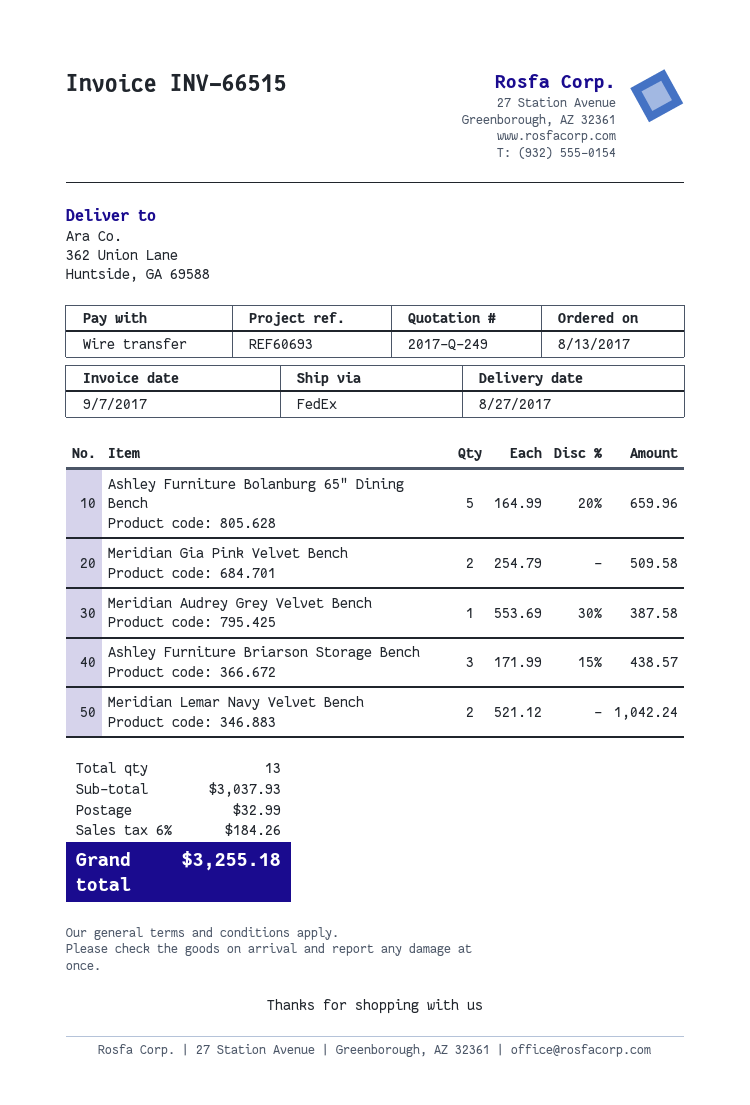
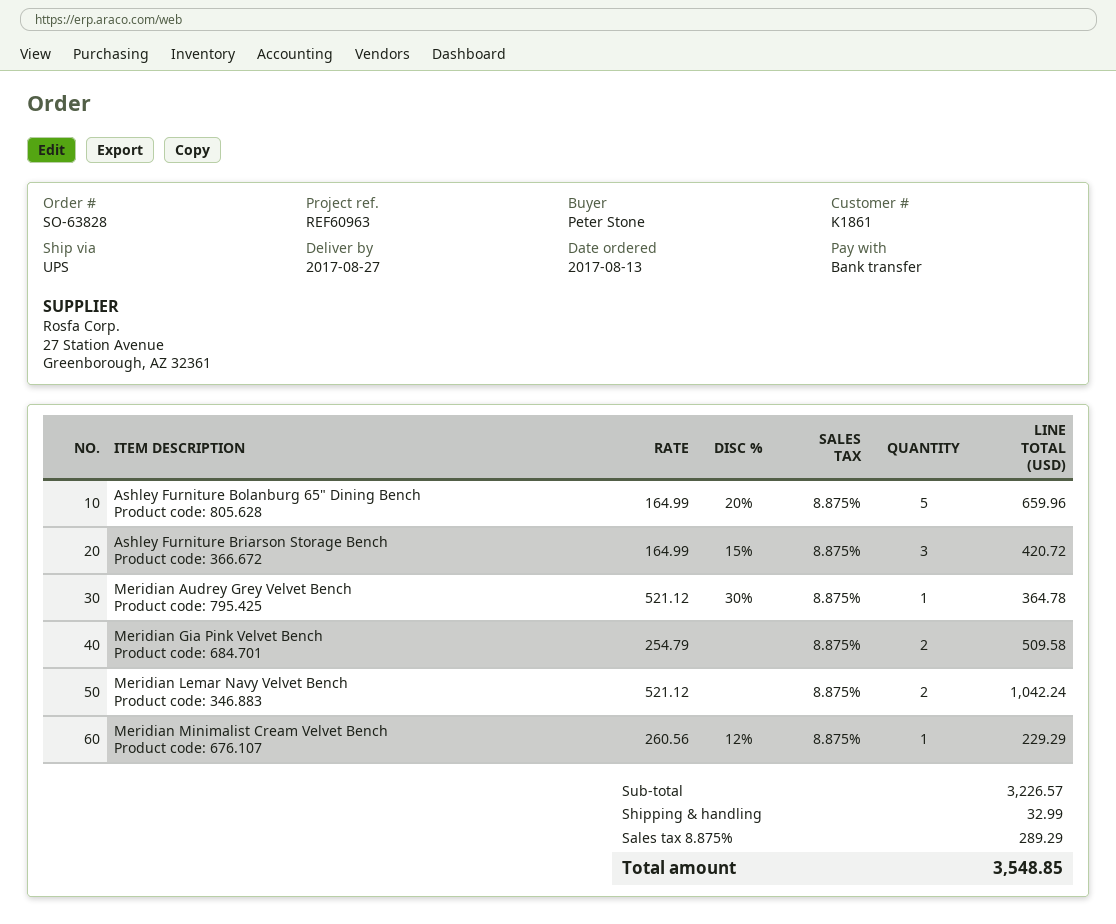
reference: REF60693 -> REF60963
shipping method: FedEx -> UPS
Meridian Audrey Grey Velvet Bench: 1 x 553.69 - 30% = 387.58 -> 1 x 521.12 - 30% = 364.78
Ashley Furniture Briarson Storage Bench: 3 x 171.99 - 15% = 438.57 -> 3 x 164.99 - 15% = 420.72
Meridian Minimalist Cream Velvet Bench: none -> 1 x 260.56 - 12% = 229.29
subtotal: 3037.93 -> 3226.57
tax: 6% = 184.26 -> 8.875% = 289.29
total: 3255.18 -> 3548.85

